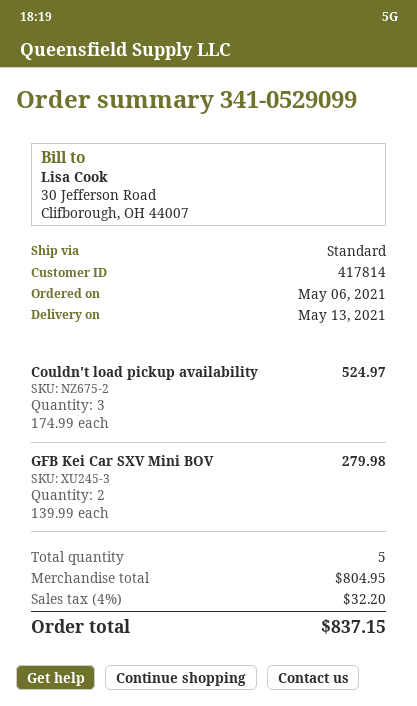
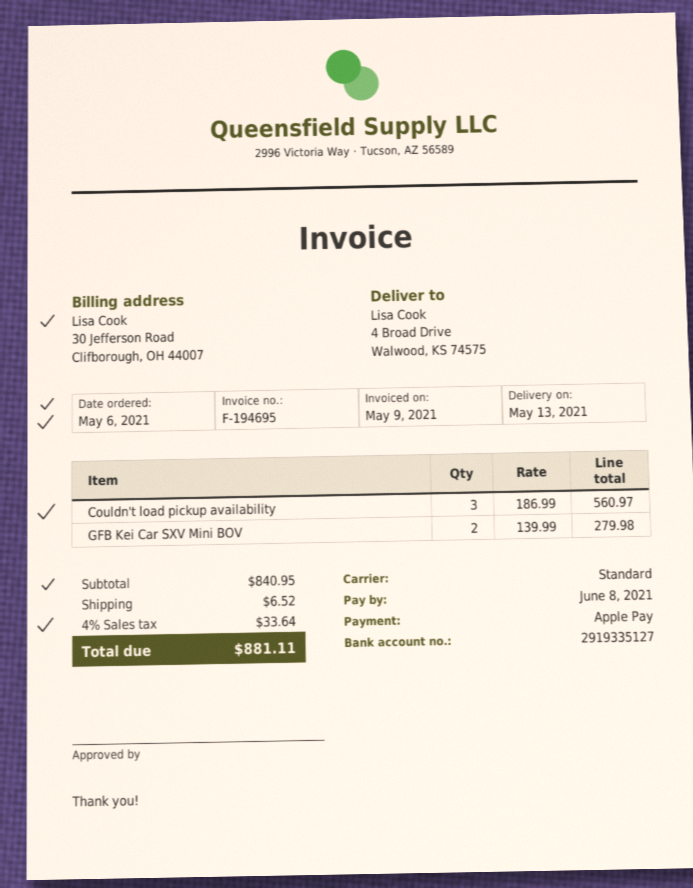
Couldn't load pickup availability: 3 x 174.99 = 524.97 -> 3 x 186.99 = 560.97
subtotal: 804.95 -> 840.95
shipping: none -> 6.52
tax: 4% = 32.20 -> 4% = 33.64
total: 837.15 -> 881.11

